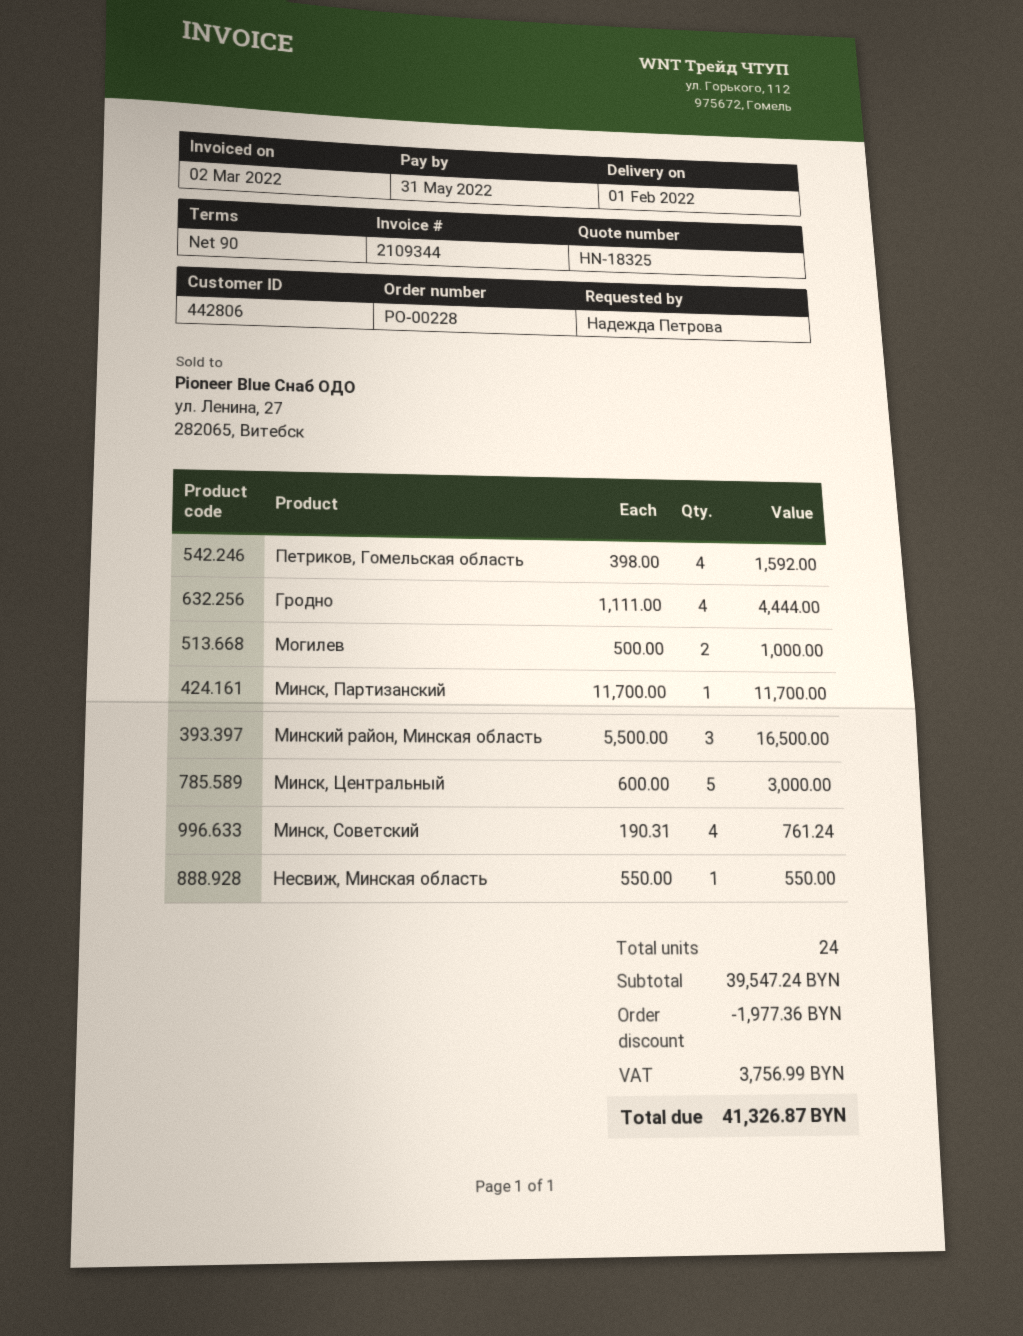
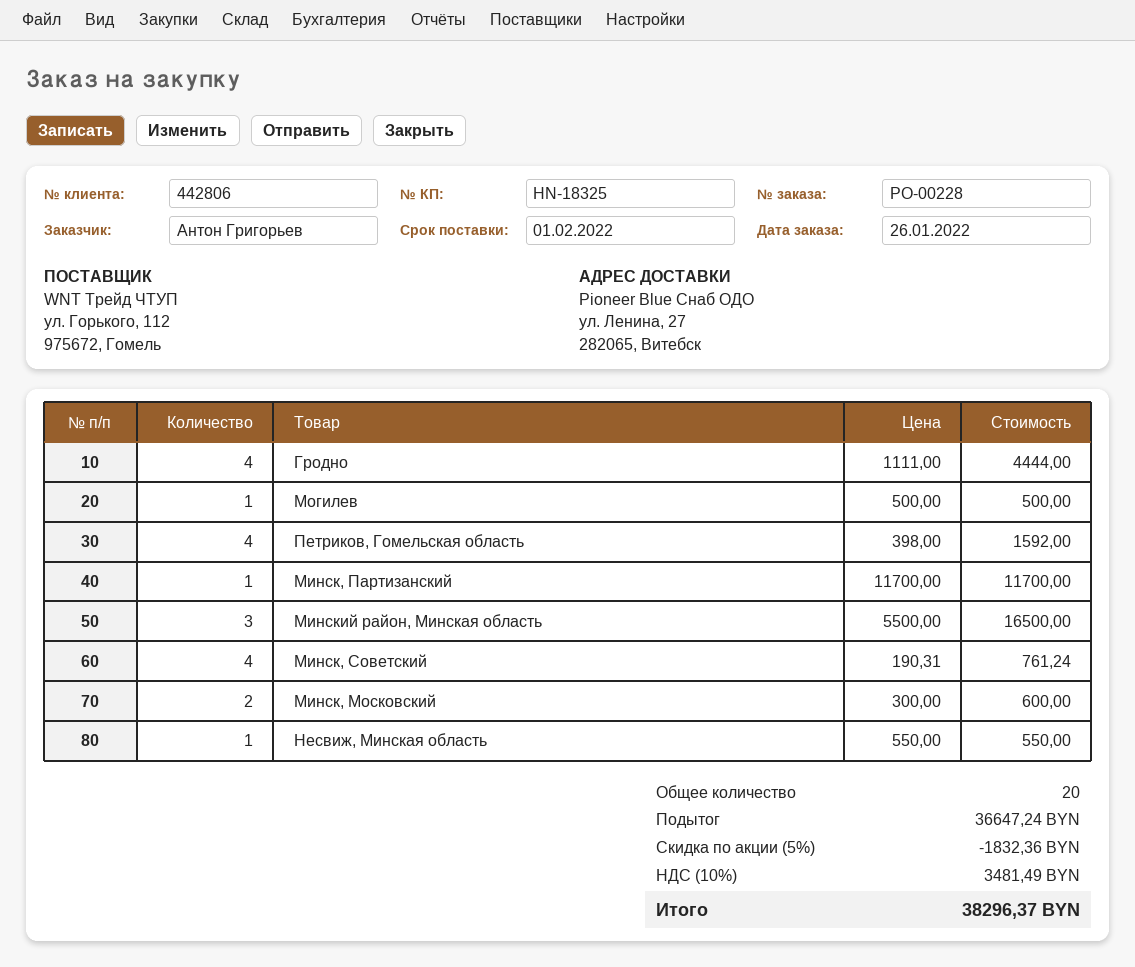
ordered by: Надежда Петрова -> Антон Григорьев
Могилев: 2 x 500.00 = 1000.00 -> 1 x 500.00 = 500.00
Минск, Центральный: 5 x 600.00 = 3000.00 -> none
Минск, Московский: none -> 2 x 300.00 = 600.00
total quantity: 24 -> 20
subtotal: 39547.24 -> 36647.24
discount: 1977.36 -> 1832.36
tax: 3756.99 -> 3481.49
total: 41326.87 -> 38296.37

